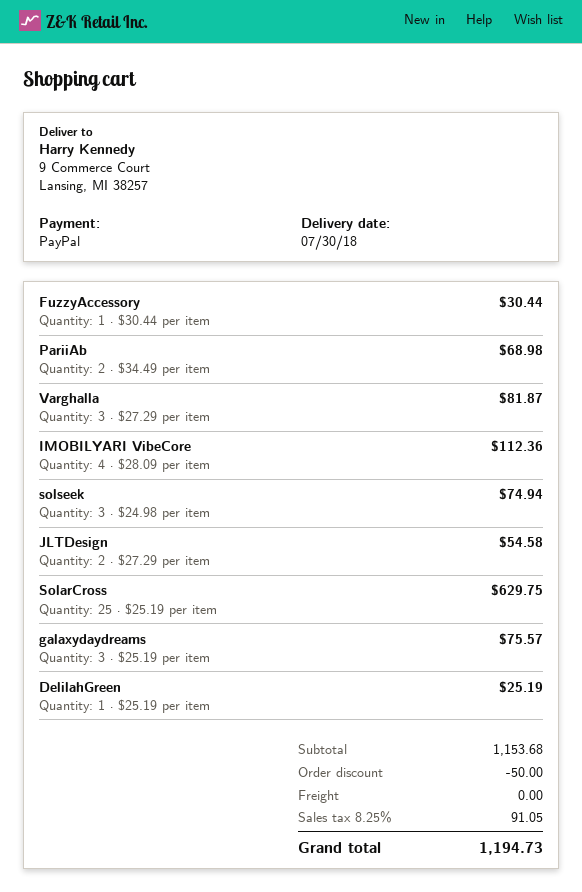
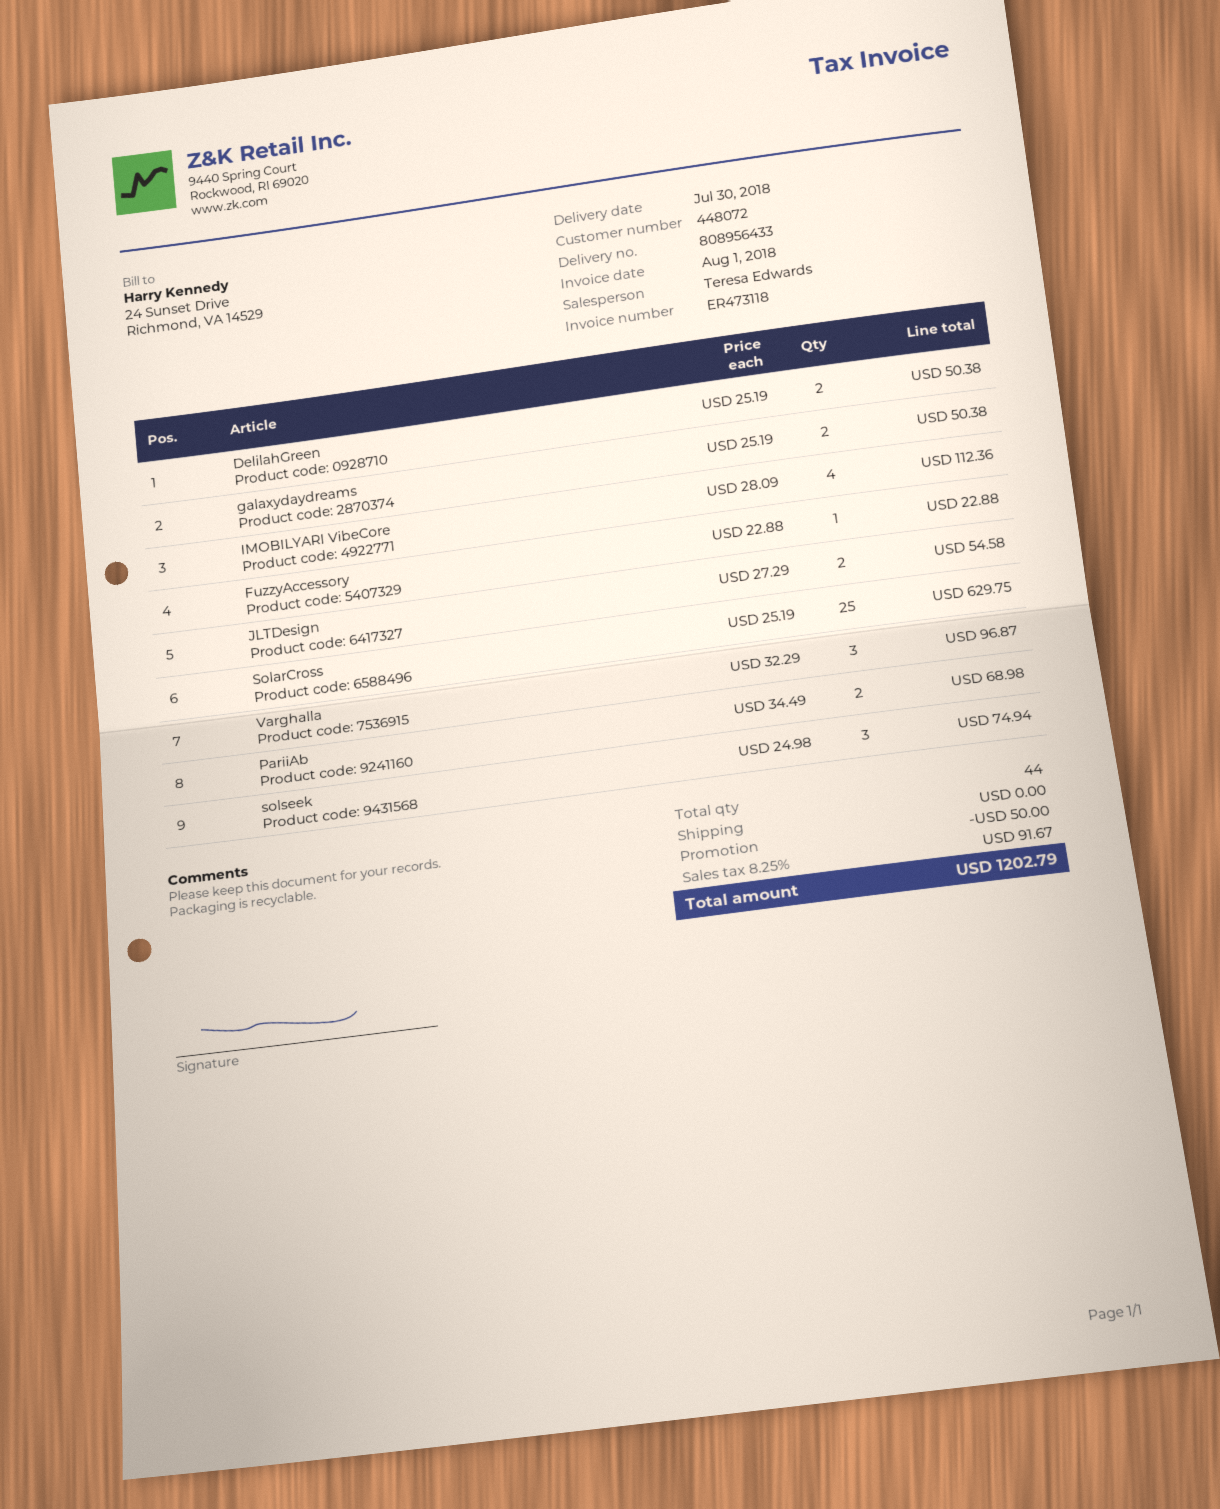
FuzzyAccessory: 1 x 30.44 = 30.44 -> 1 x 22.88 = 22.88
Varghalla: 3 x 27.29 = 81.87 -> 3 x 32.29 = 96.87
galaxydaydreams: 3 x 25.19 = 75.57 -> 2 x 25.19 = 50.38
DelilahGreen: 1 x 25.19 = 25.19 -> 2 x 25.19 = 50.38
tax: 8.25% = 91.05 -> 8.25% = 91.67
total: 1194.73 -> 1202.79

